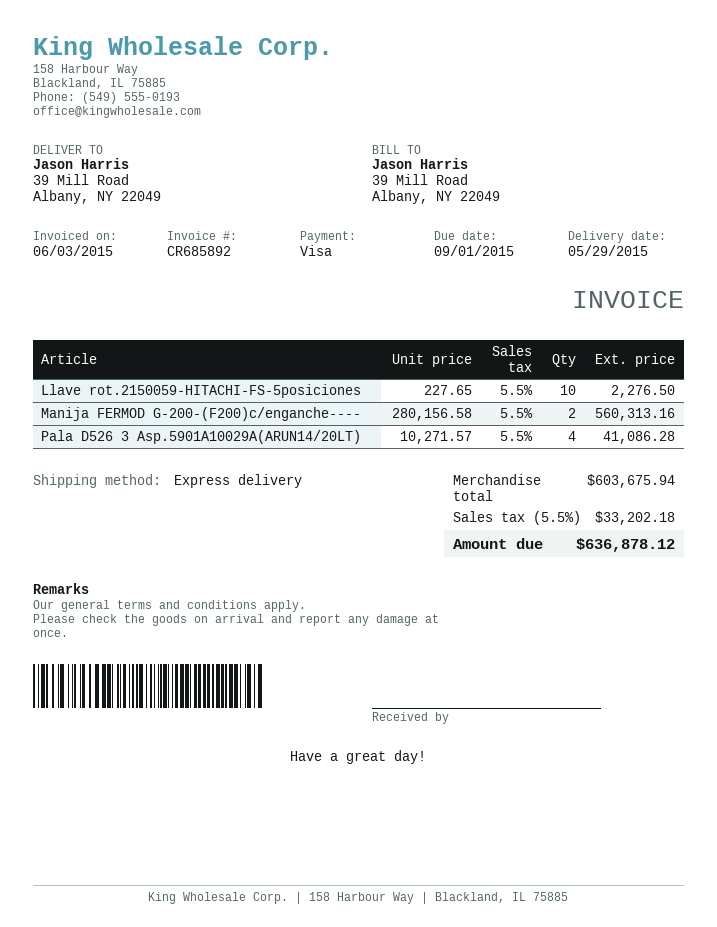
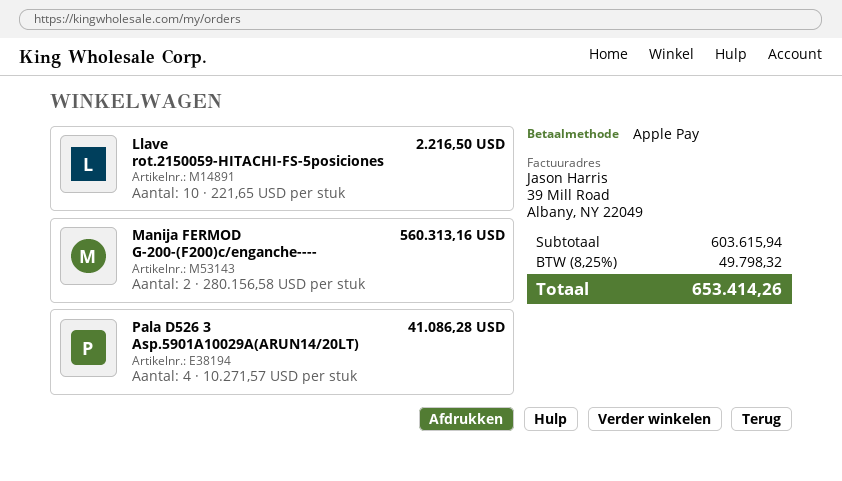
payment method: Visa -> Apple Pay
Llave rot.2150059-HITACHI-FS-5posiciones: 10 x 227.65 = 2276.50 -> 10 x 221.65 = 2216.50
subtotal: 603675.94 -> 603615.94
tax: 5.5% = 33202.18 -> 8.25% = 49798.32
total: 636878.12 -> 653414.26

